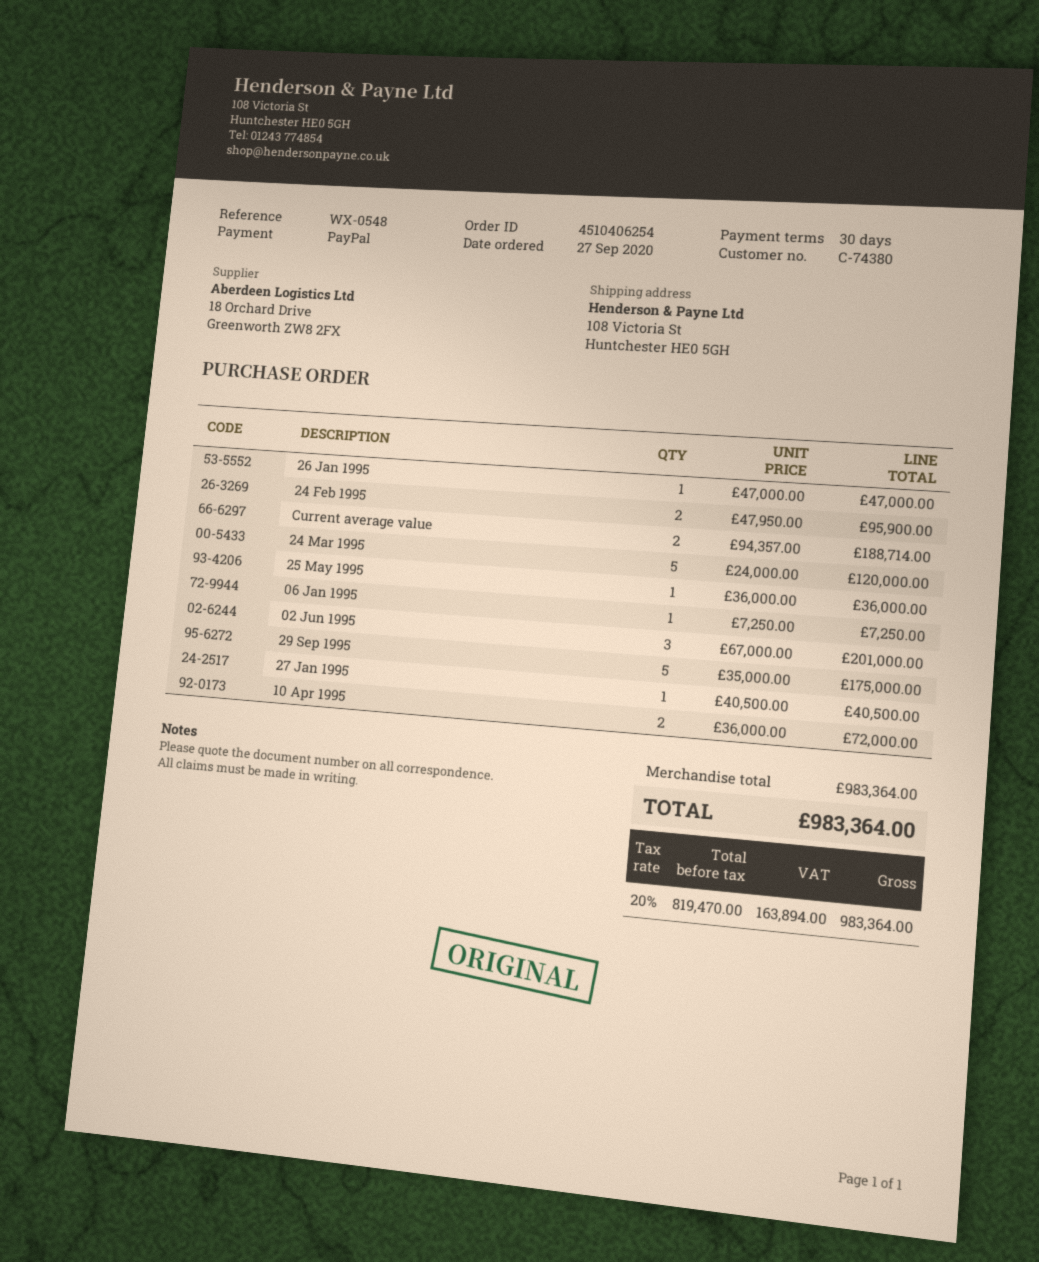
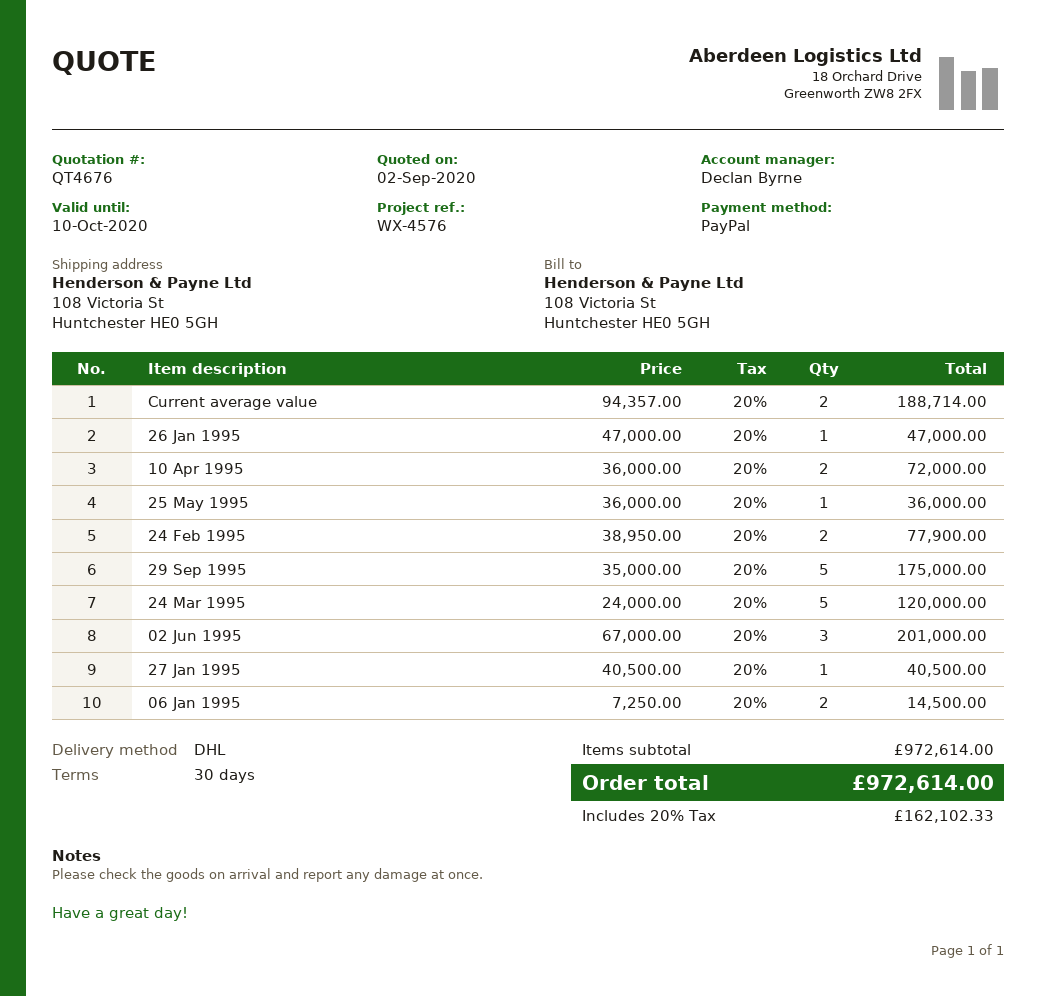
reference: WX-0548 -> WX-4576
24 Feb 1995: 2 x 47950.00 = 95900.00 -> 2 x 38950.00 = 77900.00
06 Jan 1995: 1 x 7250.00 = 7250.00 -> 2 x 7250.00 = 14500.00
subtotal: 983364.00 -> 972614.00
tax: 20% = 163894.00 -> 20% = 162102.33
total: 983364.00 -> 972614.00

